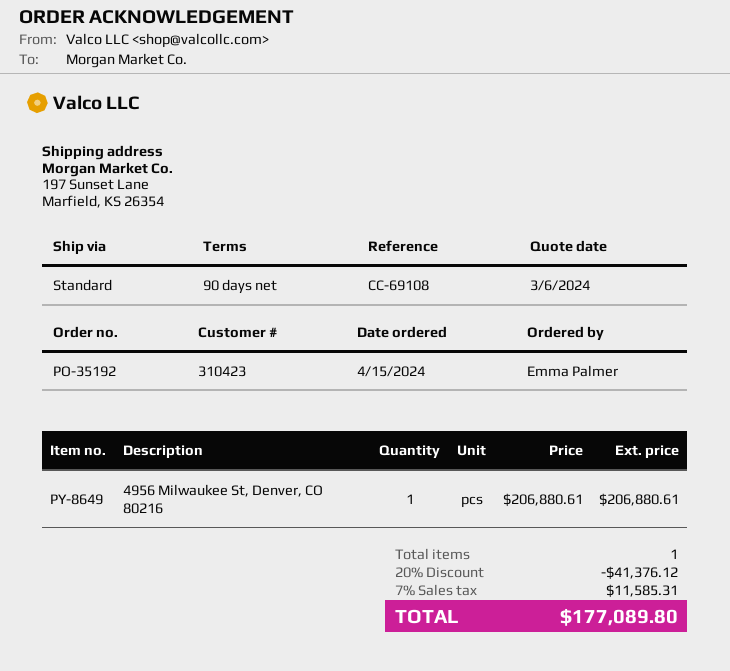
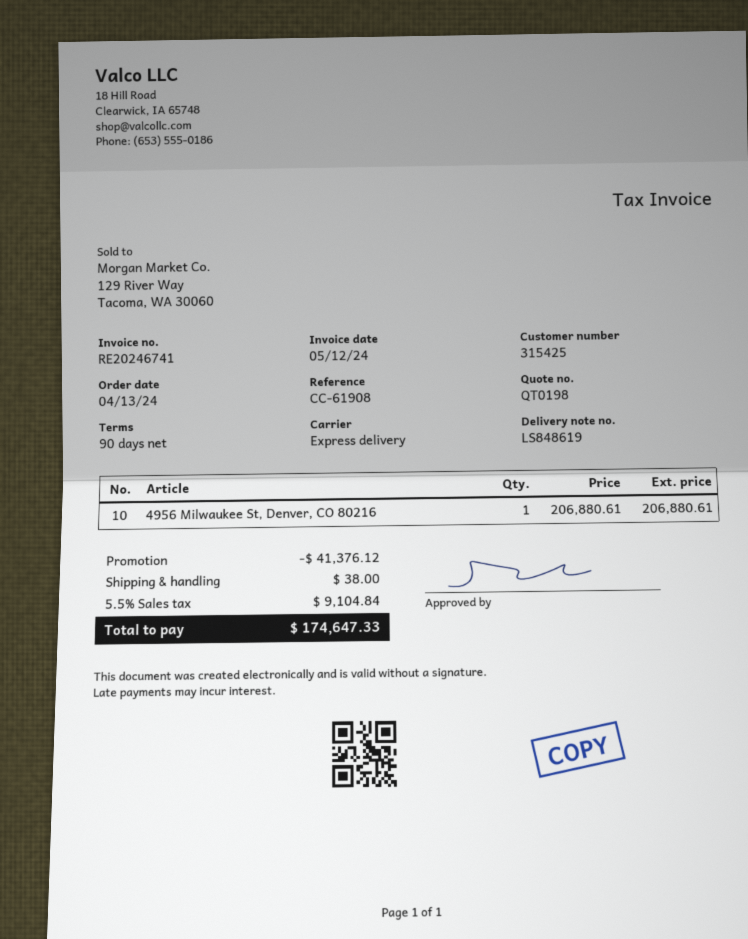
order date: 2024-04-15 -> 2024-04-13
customer number: 310423 -> 315425
reference: CC-69108 -> CC-61908
shipping method: standard -> express
shipping: none -> 38.00
tax: 7% = 11585.31 -> 5.5% = 9104.84
total: 177089.80 -> 174647.33

